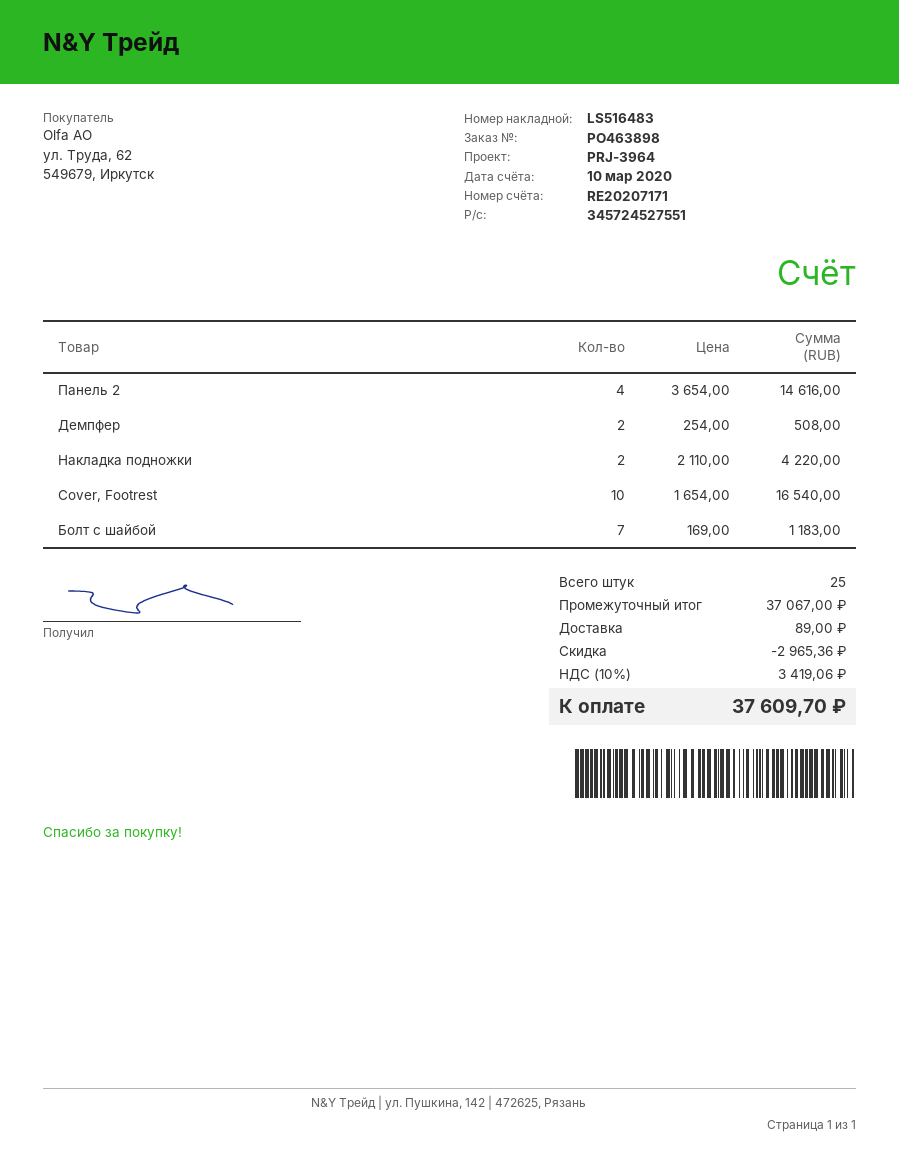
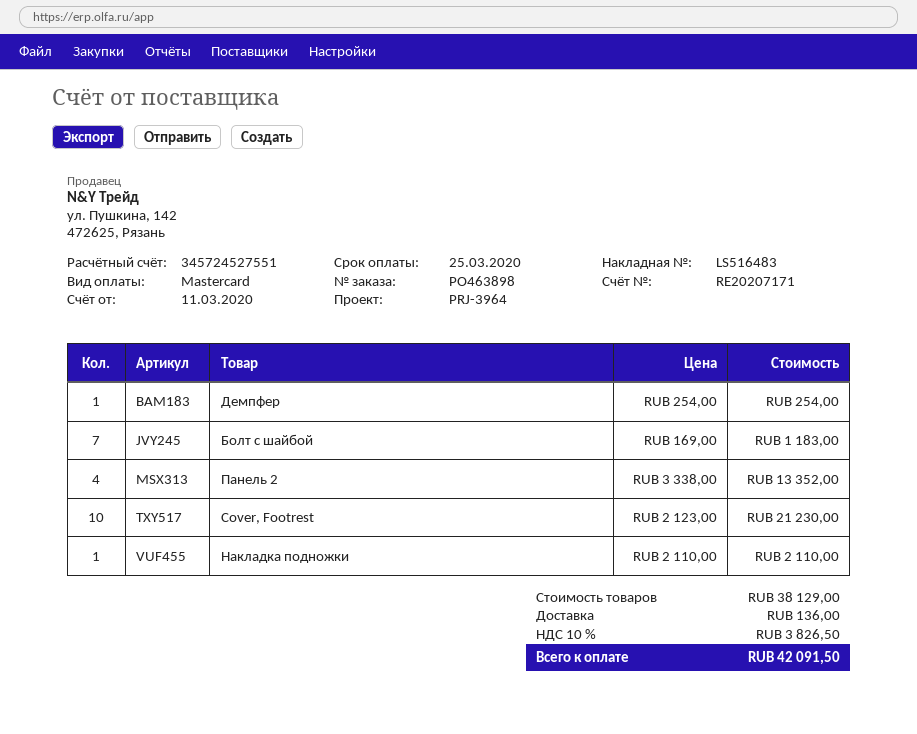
invoice date: 2020-03-10 -> 2020-03-11
Панель 2: 4 x 3654.00 = 14616.00 -> 4 x 3338.00 = 13352.00
Демпфер: 2 x 254.00 = 508.00 -> 1 x 254.00 = 254.00
Накладка подножки: 2 x 2110.00 = 4220.00 -> 1 x 2110.00 = 2110.00
Cover, Footrest: 10 x 1654.00 = 16540.00 -> 10 x 2123.00 = 21230.00
subtotal: 37067.00 -> 38129.00
discount: 2965.36 -> none
shipping: 89.00 -> 136.00
tax: 10% = 3419.06 -> 10% = 3826.50
total: 37609.70 -> 42091.50

